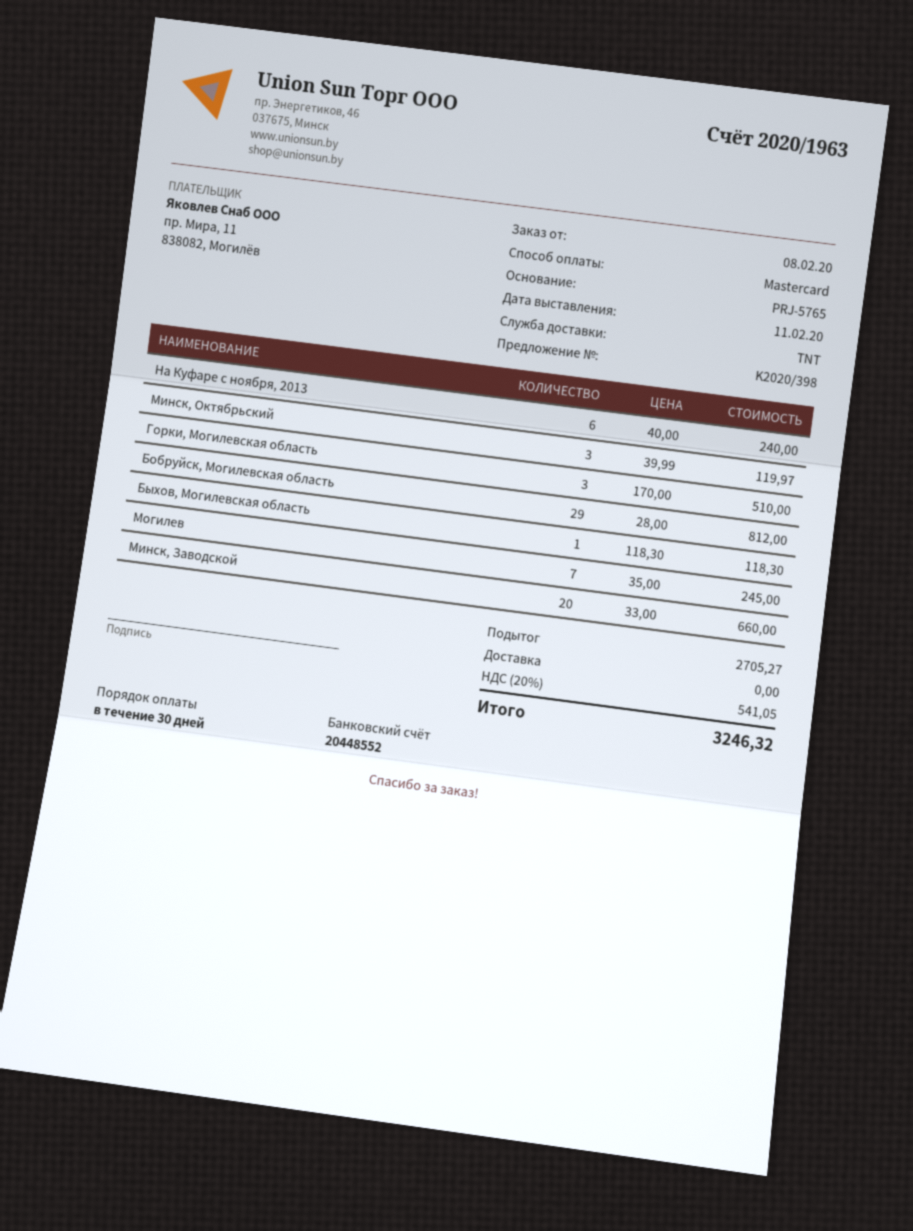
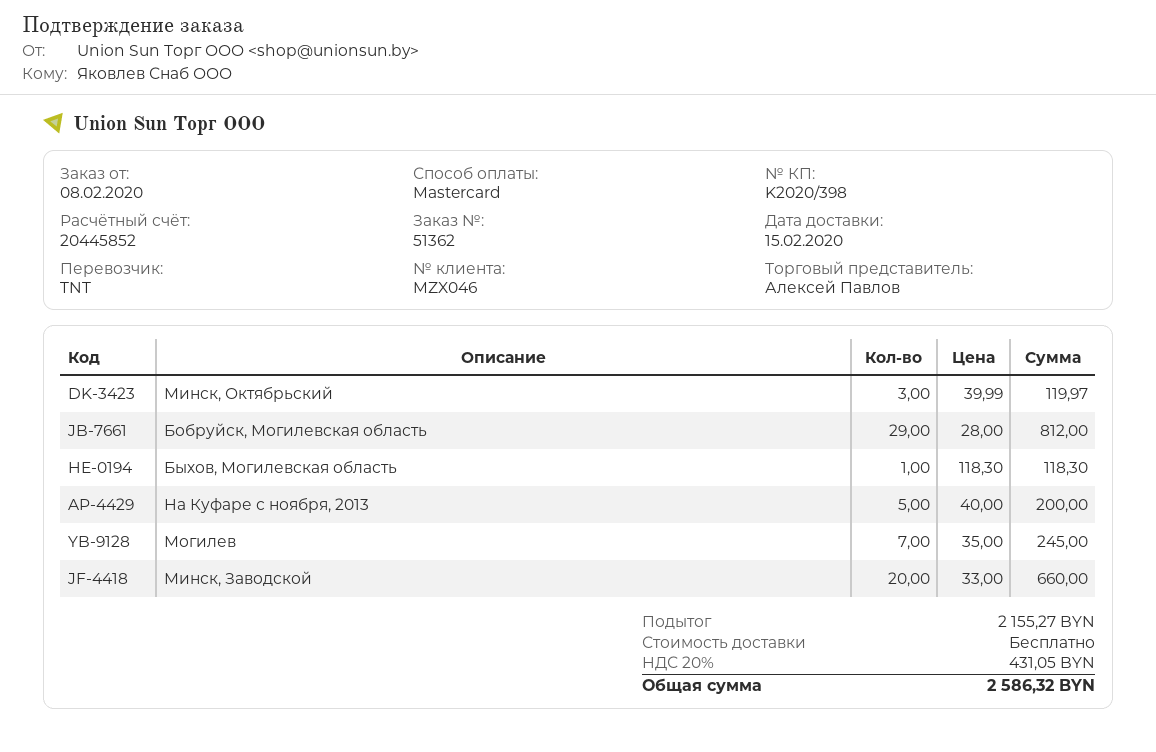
bank account: 20448552 -> 20445852
На Куфаре с ноября, 2013: 6 x 40.00 = 240.00 -> 5 x 40.00 = 200.00
Горки, Могилевская область: 3 x 170.00 = 510.00 -> none
subtotal: 2705.27 -> 2155.27
tax: 20% = 541.05 -> 20% = 431.05
total: 3246.32 -> 2586.32

